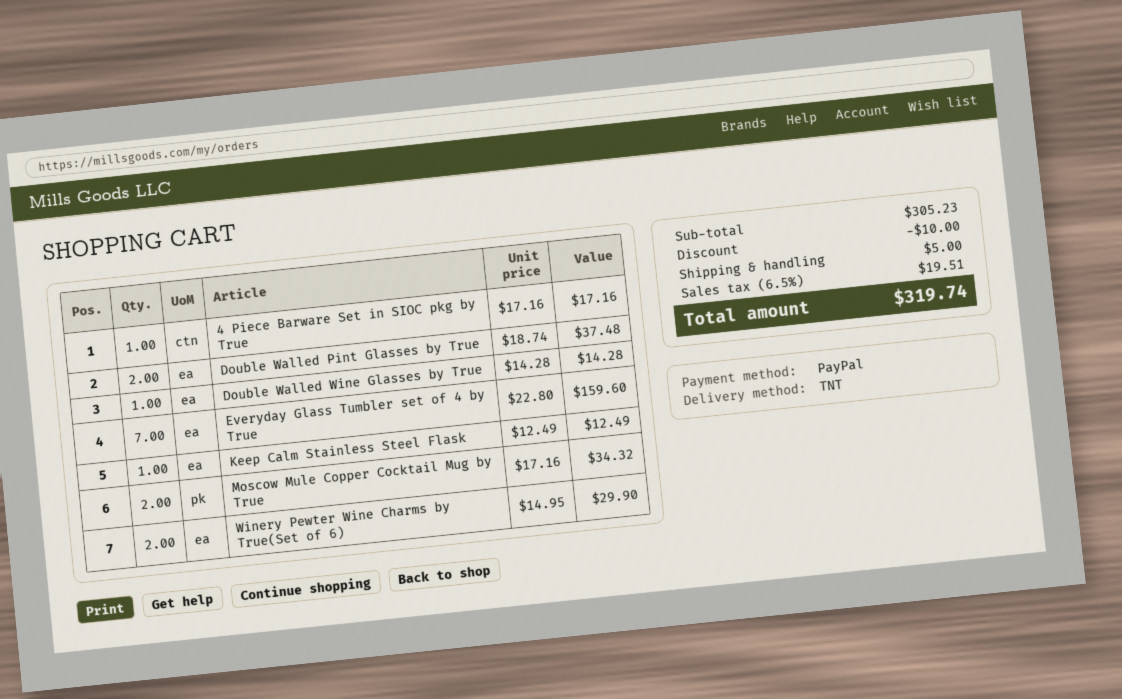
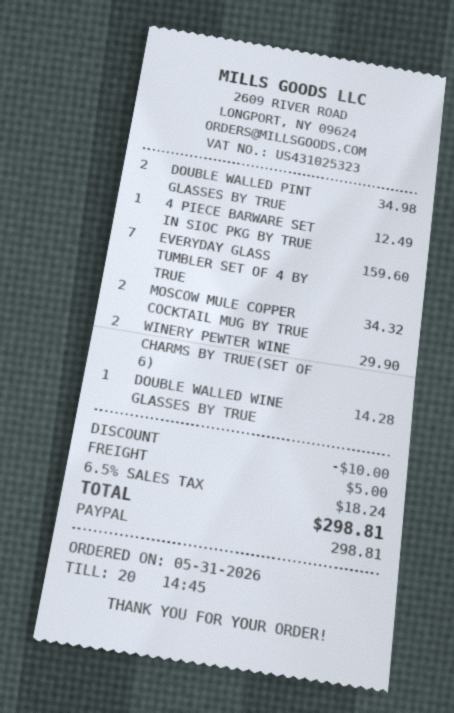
4 Piece Barware Set in SIOC pkg by True: 1 for 17.16 -> 1 for 12.49
Double Walled Pint Glasses by True: 2 for 37.48 -> 2 for 34.98
Keep Calm Stainless Steel Flask: 1 for 12.49 -> none
tax: 6.5% = 19.51 -> 6.5% = 18.24
total: 319.74 -> 298.81

